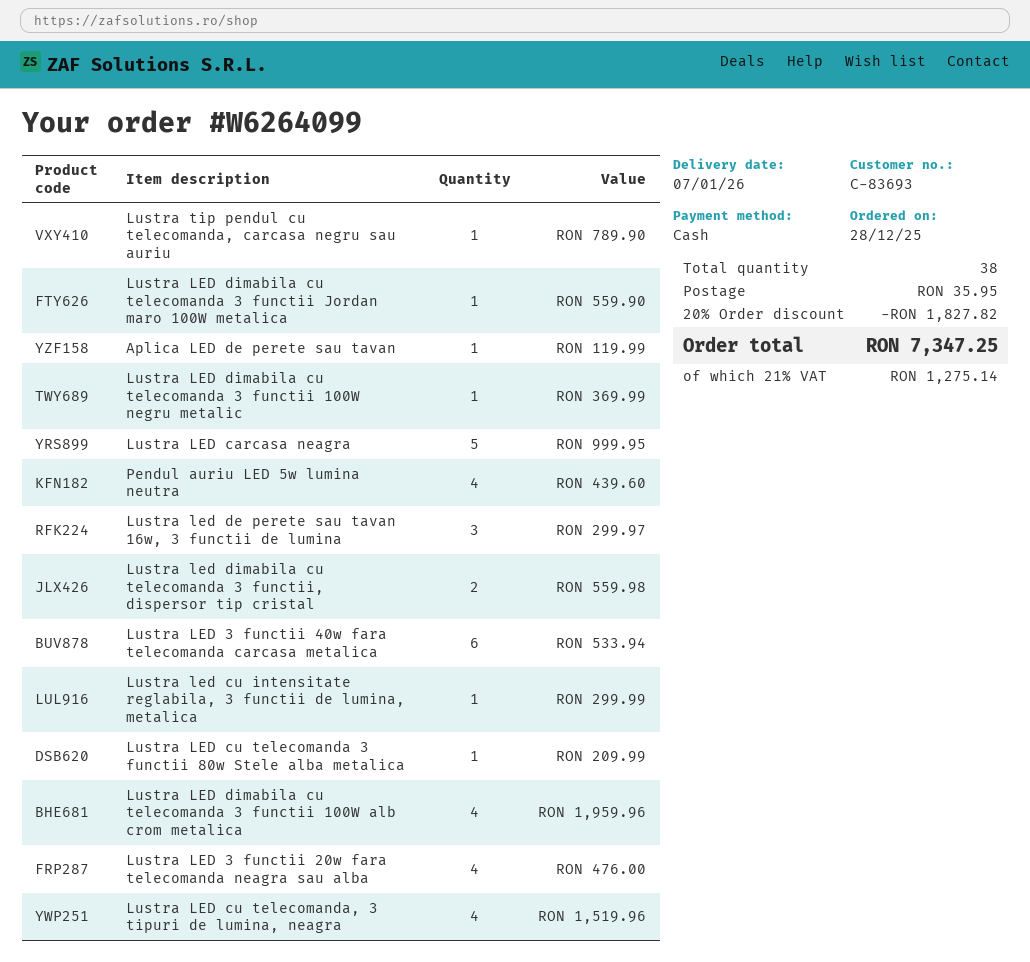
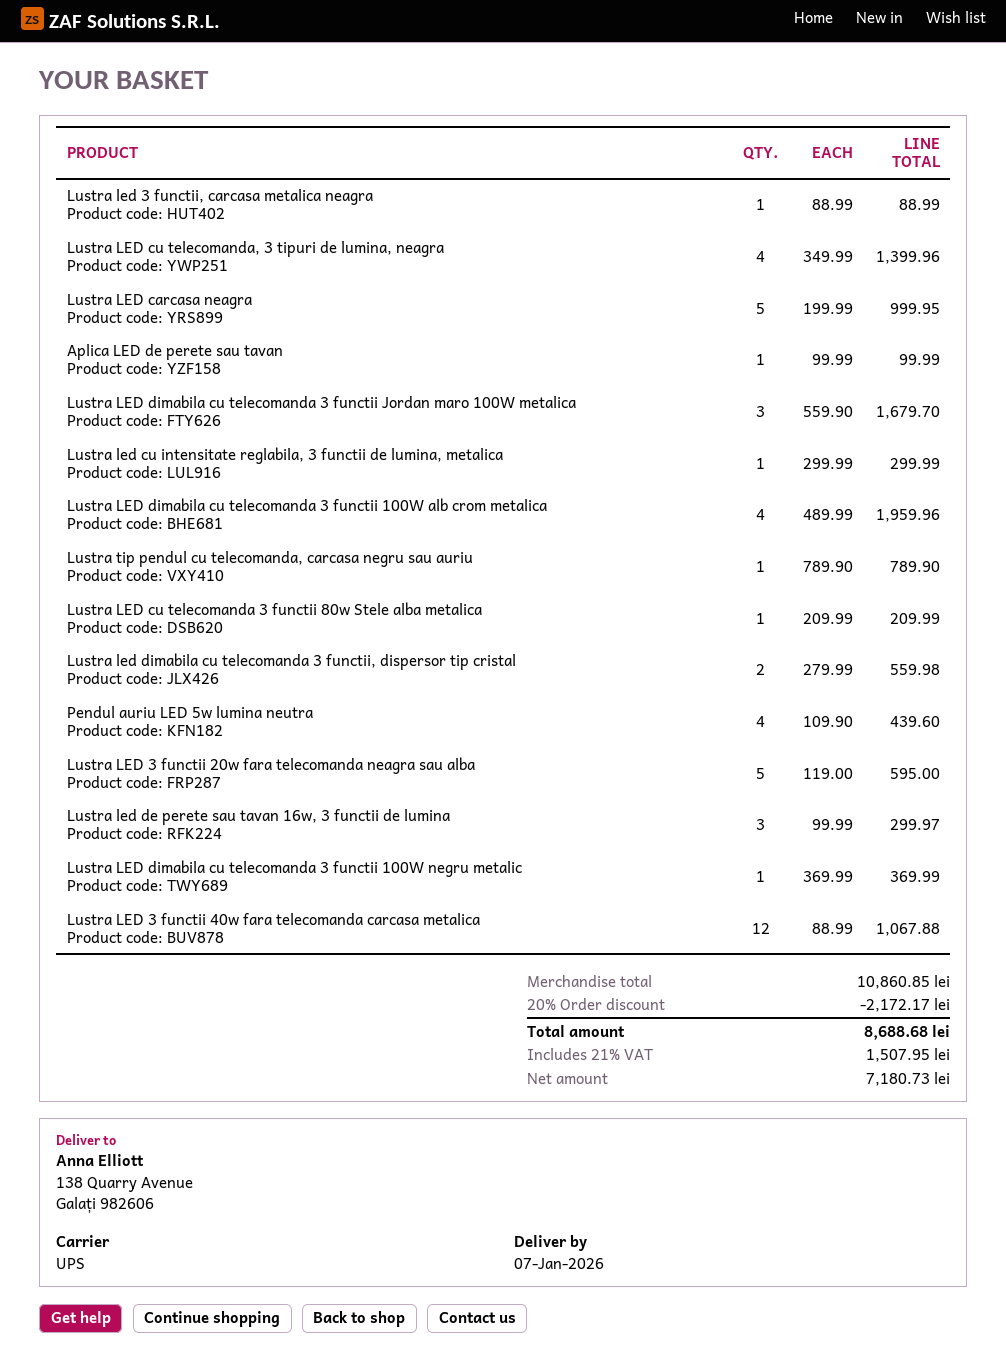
Lustra LED dimabila cu telecomanda 3 functii Jordan maro 100W metalica: 1 for 559.90 -> 3 for 1679.70
Aplica LED de perete sau tavan: 1 for 119.99 -> 1 for 99.99
Lustra LED 3 functii 40w fara telecomanda carcasa metalica: 6 for 533.94 -> 12 for 1067.88
Lustra LED 3 functii 20w fara telecomanda neagra sau alba: 4 for 476.00 -> 5 for 595.00
Lustra LED cu telecomanda, 3 tipuri de lumina, neagra: 4 for 1519.96 -> 4 for 1399.96
Lustra led 3 functii, carcasa metalica neagra: none -> 1 for 88.99
discount: 20% = 1827.82 -> 20% = 2172.17
shipping: 35.95 -> none
tax: 21% = 1275.14 -> 21% = 1507.95
total: 7347.25 -> 8688.68

